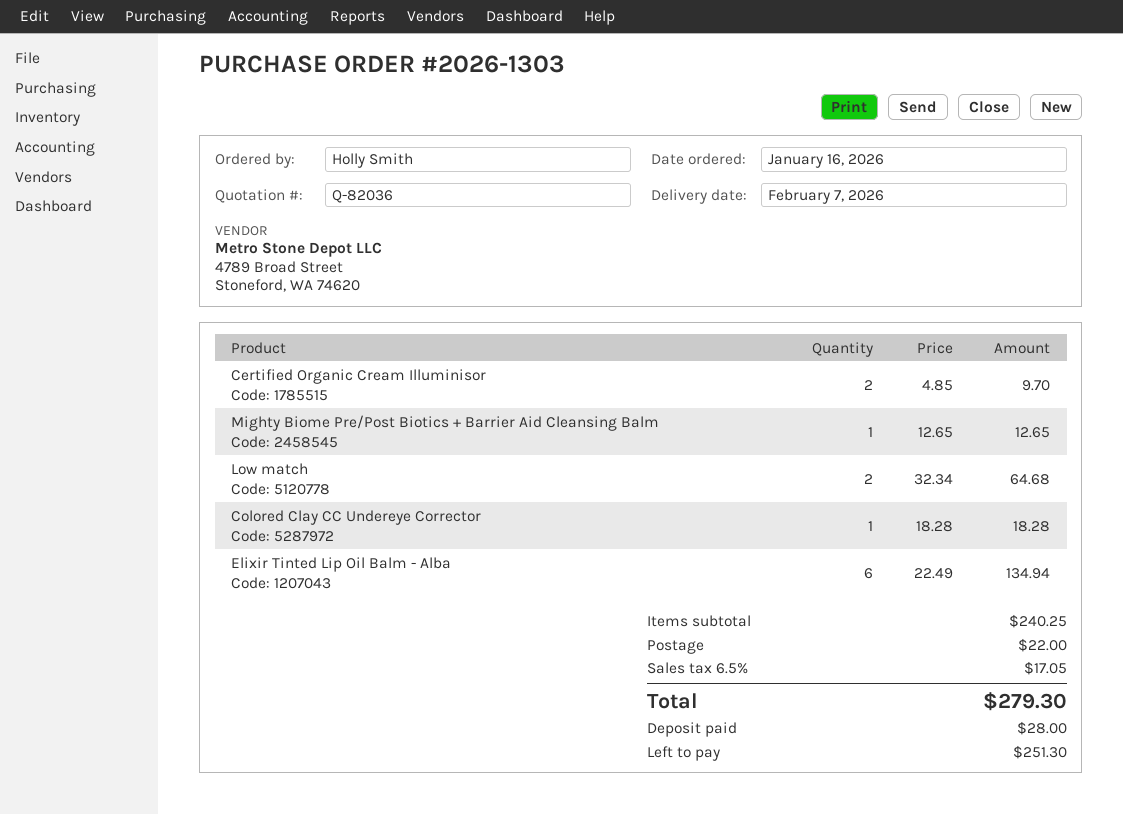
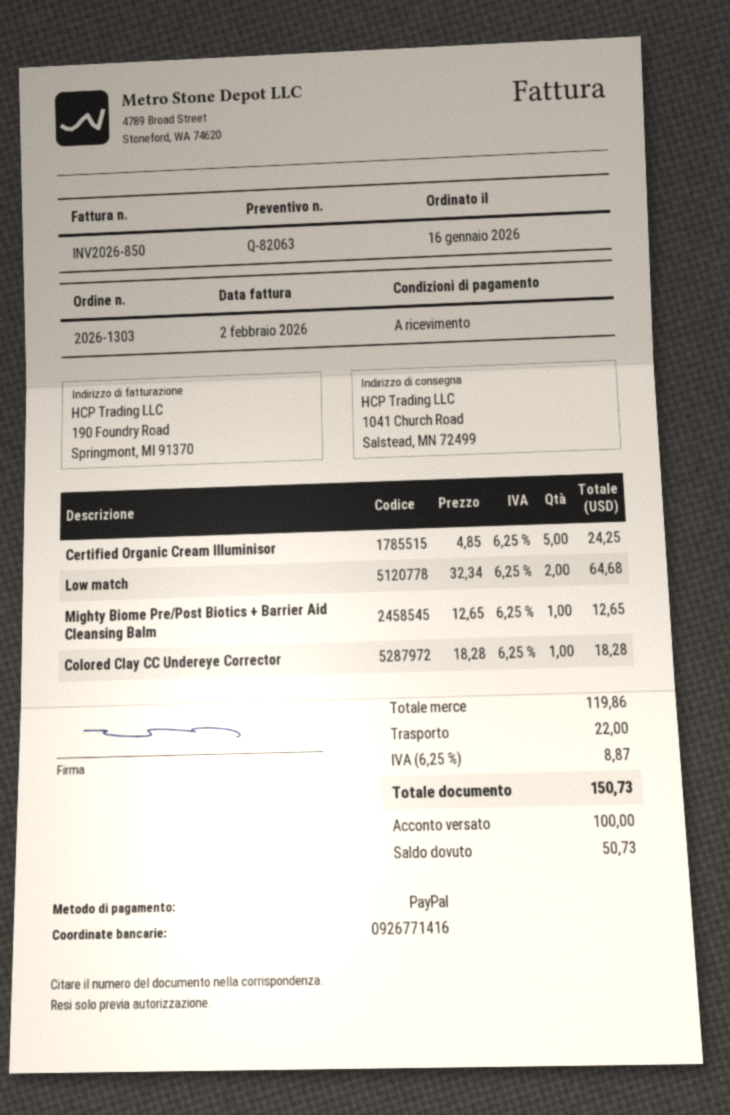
quote number: Q-82036 -> Q-82063
Certified Organic Cream Illuminisor: 2 x 4.85 = 9.70 -> 5 x 4.85 = 24.25
Elixir Tinted Lip Oil Balm - Alba: 6 x 22.49 = 134.94 -> none
subtotal: 240.25 -> 119.86
tax: 6.5% = 17.05 -> 6.25% = 8.87
total: 279.30 -> 150.73
deposit: 28.00 -> 100.00
balance: 251.30 -> 50.73

